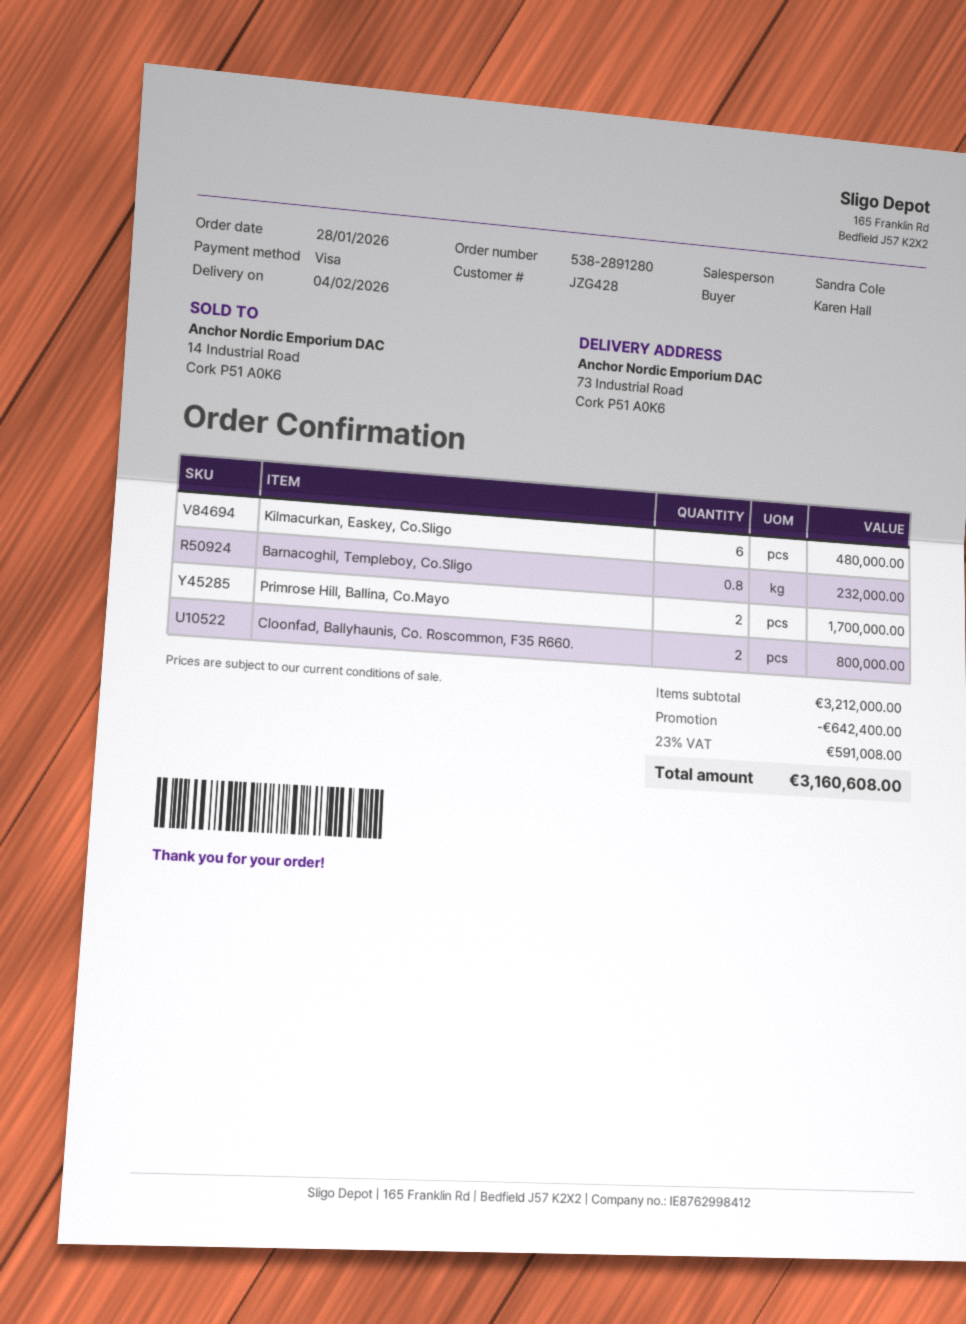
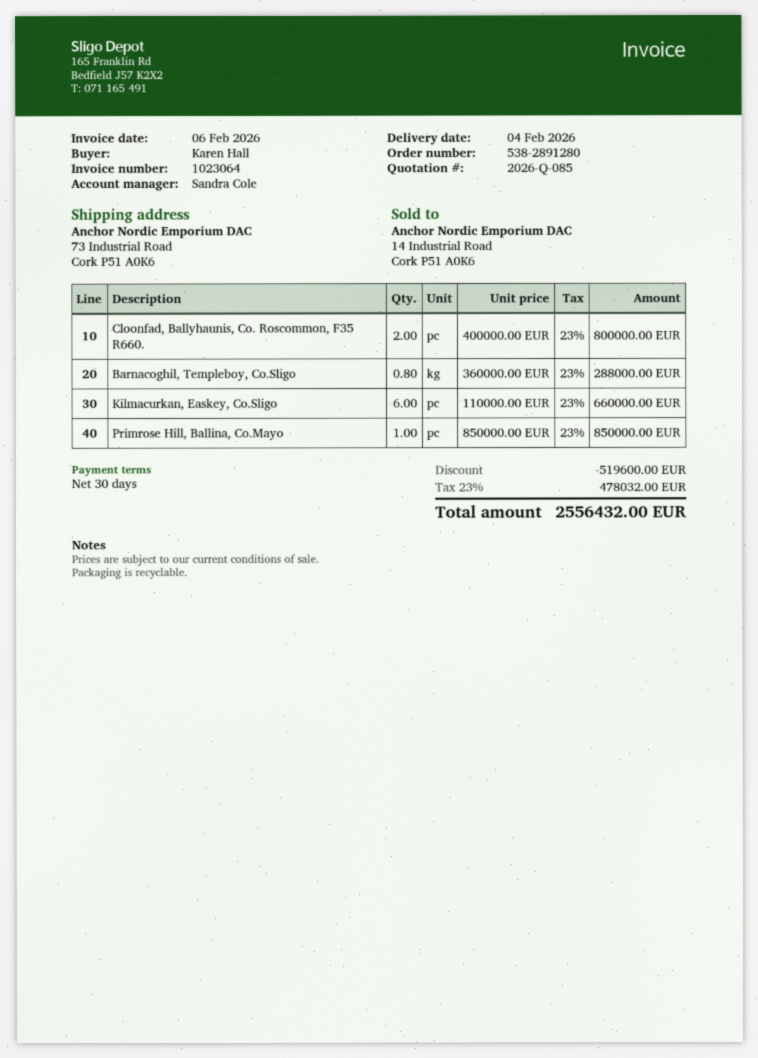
Kilmacurkan, Easkey, Co.Sligo: 6 for 480000.00 -> 6 for 660000.00
Barnacoghil, Templeboy, Co.Sligo: 0.8 for 232000.00 -> 0.8 for 288000.00
Primrose Hill, Ballina, Co.Mayo: 2 for 1700000.00 -> 1 for 850000.00
discount: 642400.00 -> 519600.00
tax: 23% = 591008.00 -> 23% = 478032.00
total: 3160608.00 -> 2556432.00

